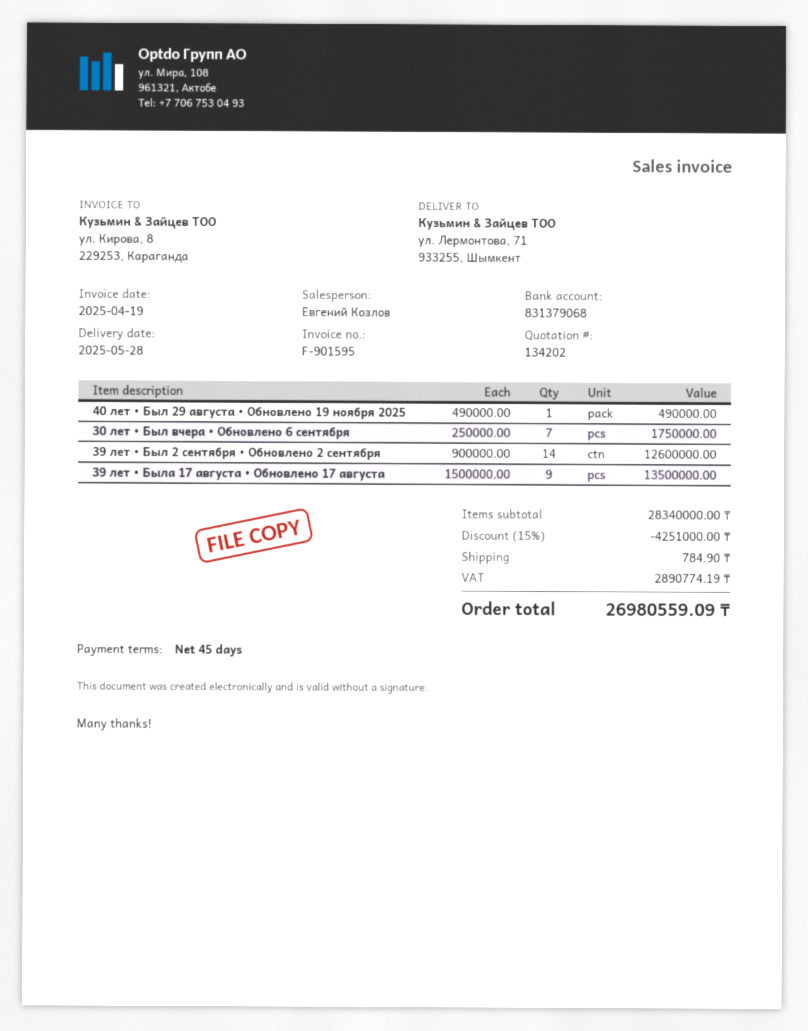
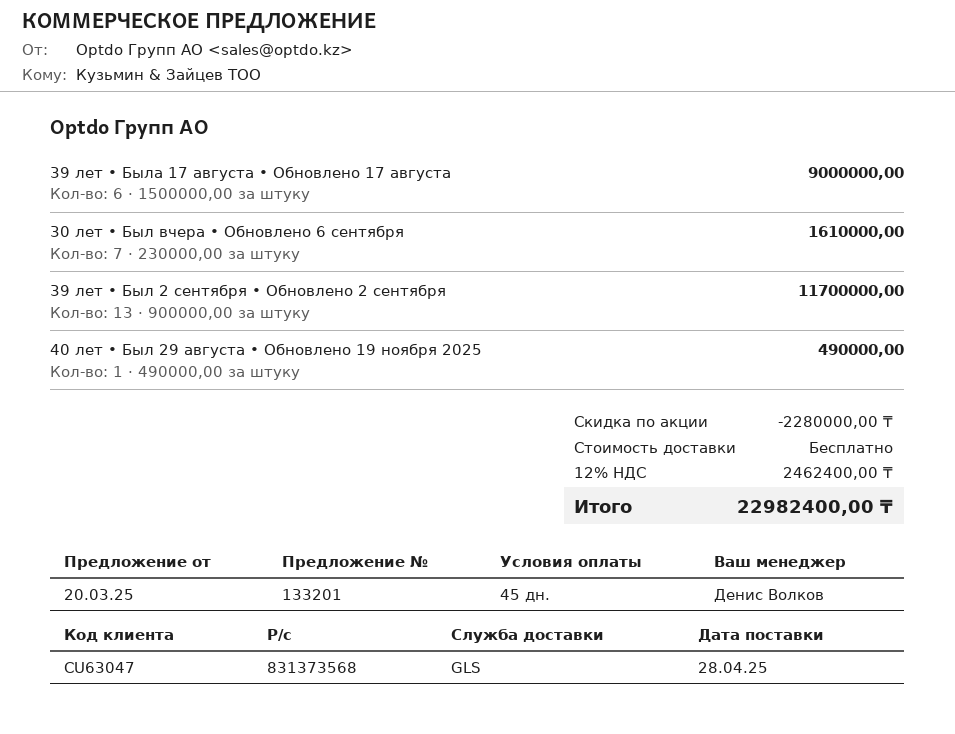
quote number: 134202 -> 133201
delivery date: 2025-05-28 -> 2025-04-28
sales rep: Евгений Козлов -> Денис Волков
bank account: 831379068 -> 831373568
30 лет • Был вчера • Обновлено 6 сентября: 7 x 250000.00 = 1750000.00 -> 7 x 230000.00 = 1610000.00
39 лет • Был 2 сентября • Обновлено 2 сентября: 14 x 900000.00 = 12600000.00 -> 13 x 900000.00 = 11700000.00
39 лет • Была 17 августа • Обновлено 17 августа: 9 x 1500000.00 = 13500000.00 -> 6 x 1500000.00 = 9000000.00
discount: 4251000.00 -> 2280000.00
shipping: 784.90 -> 0.00
tax: 2890774.19 -> 2462400.00
total: 26980559.09 -> 22982400.00

